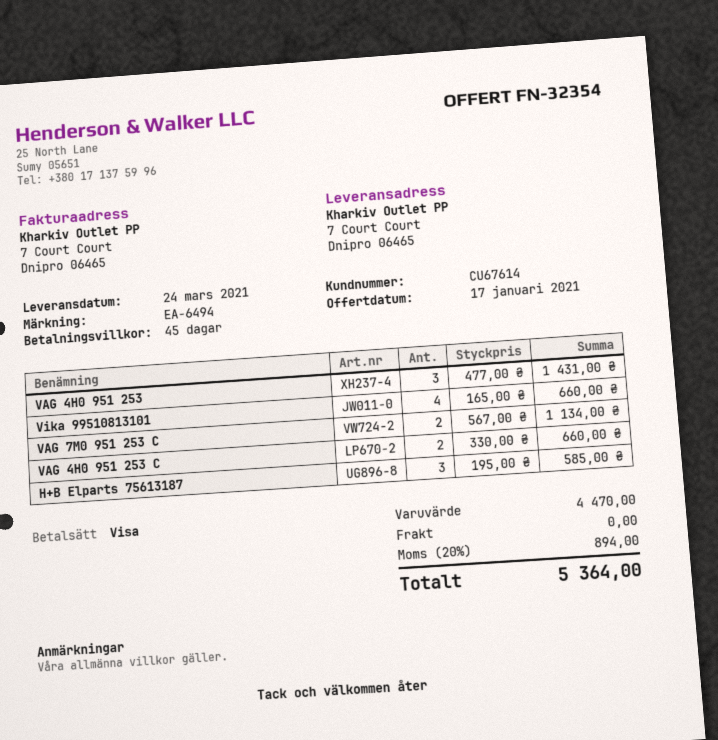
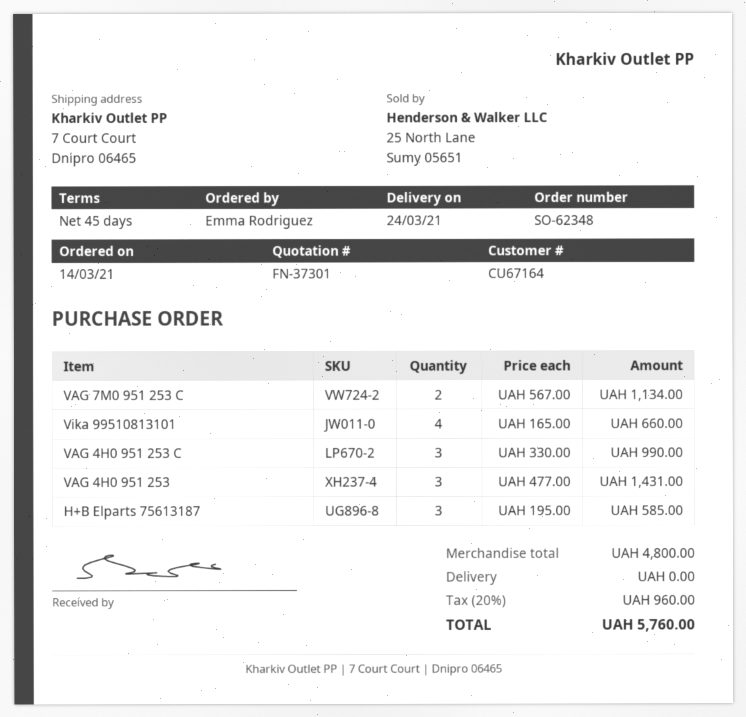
quote number: FN-32354 -> FN-37301
customer number: CU67614 -> CU67164
VAG 4H0 951 253 C: 2 x 330.00 = 660.00 -> 3 x 330.00 = 990.00
subtotal: 4470.00 -> 4800.00
tax: 20% = 894.00 -> 20% = 960.00
total: 5364.00 -> 5760.00

